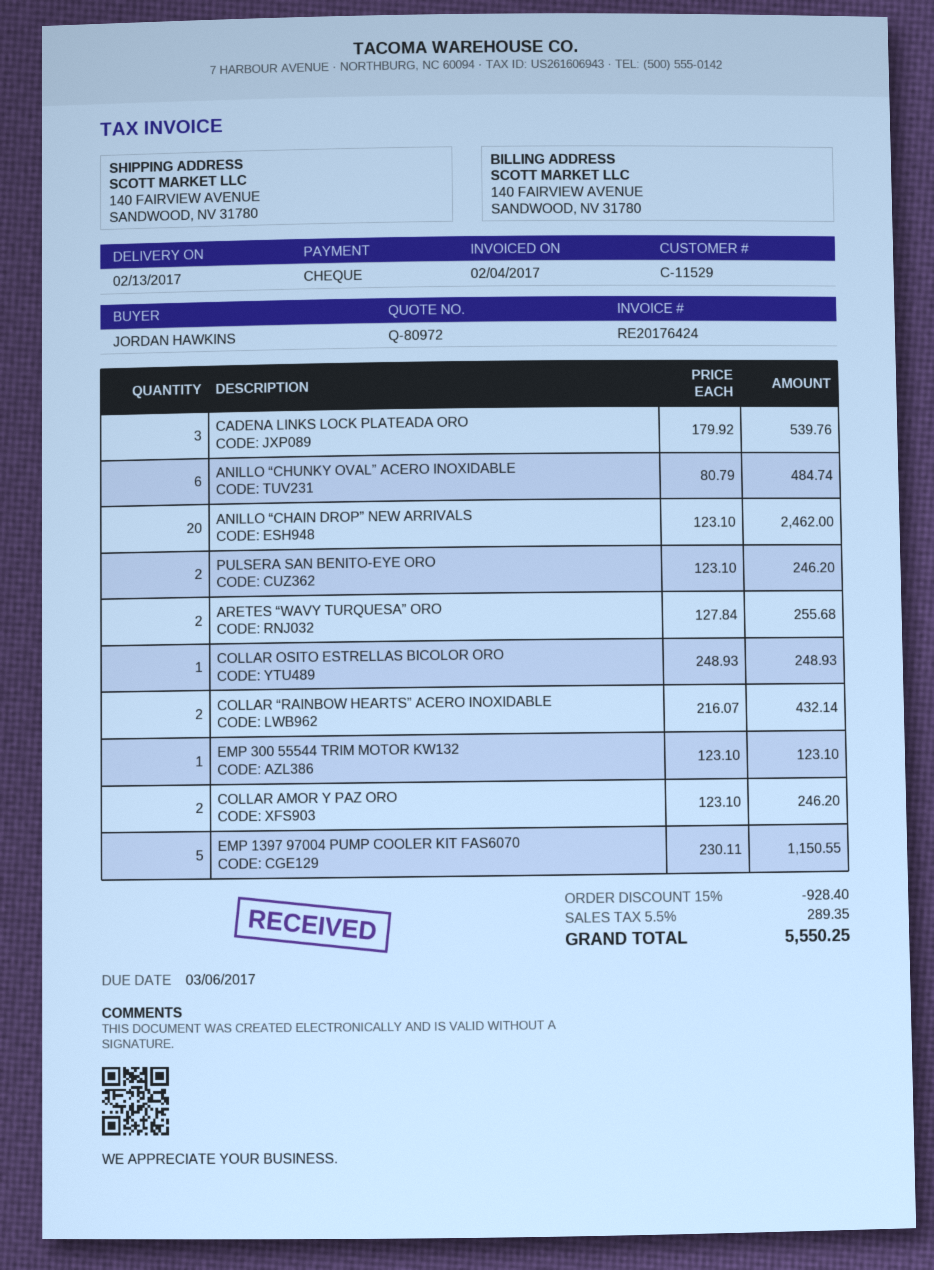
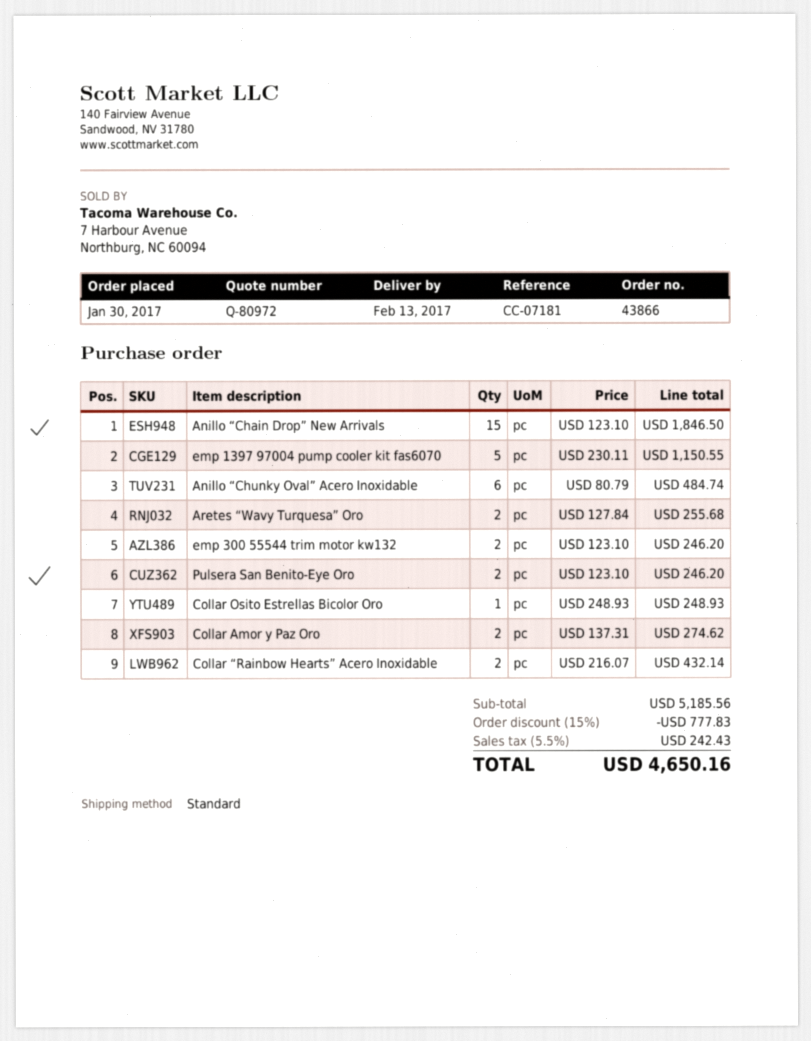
CADENA LINKS LOCK PLATEADA ORO: 3 x 179.92 = 539.76 -> none
ANILLO “CHAIN DROP” NEW ARRIVALS: 20 x 123.10 = 2462.00 -> 15 x 123.10 = 1846.50
EMP 300 55544 TRIM MOTOR KW132: 1 x 123.10 = 123.10 -> 2 x 123.10 = 246.20
COLLAR AMOR Y PAZ ORO: 2 x 123.10 = 246.20 -> 2 x 137.31 = 274.62
discount: 15% = 928.40 -> 15% = 777.83
tax: 5.5% = 289.35 -> 5.5% = 242.43
total: 5550.25 -> 4650.16

